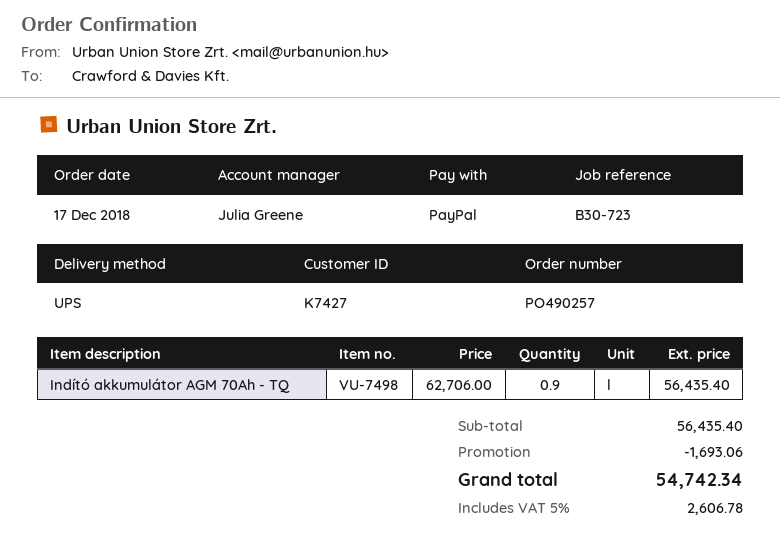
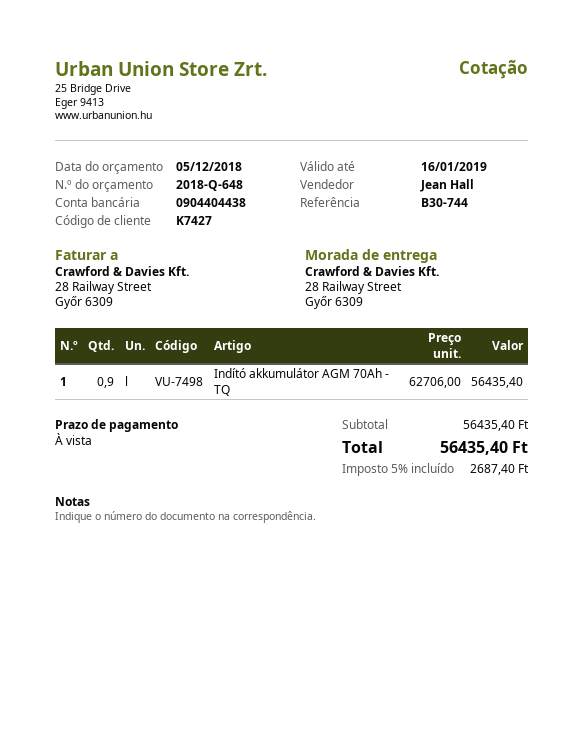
reference: B30-723 -> B30-744
sales rep: Julia Greene -> Jean Hall
discount: 1693.06 -> none
tax: 5% = 2606.78 -> 5% = 2687.40
total: 54742.34 -> 56435.40

